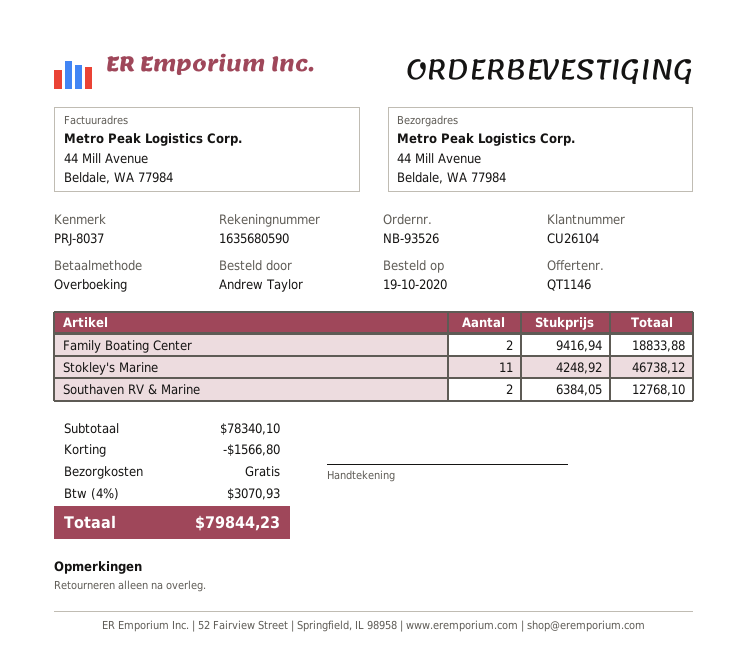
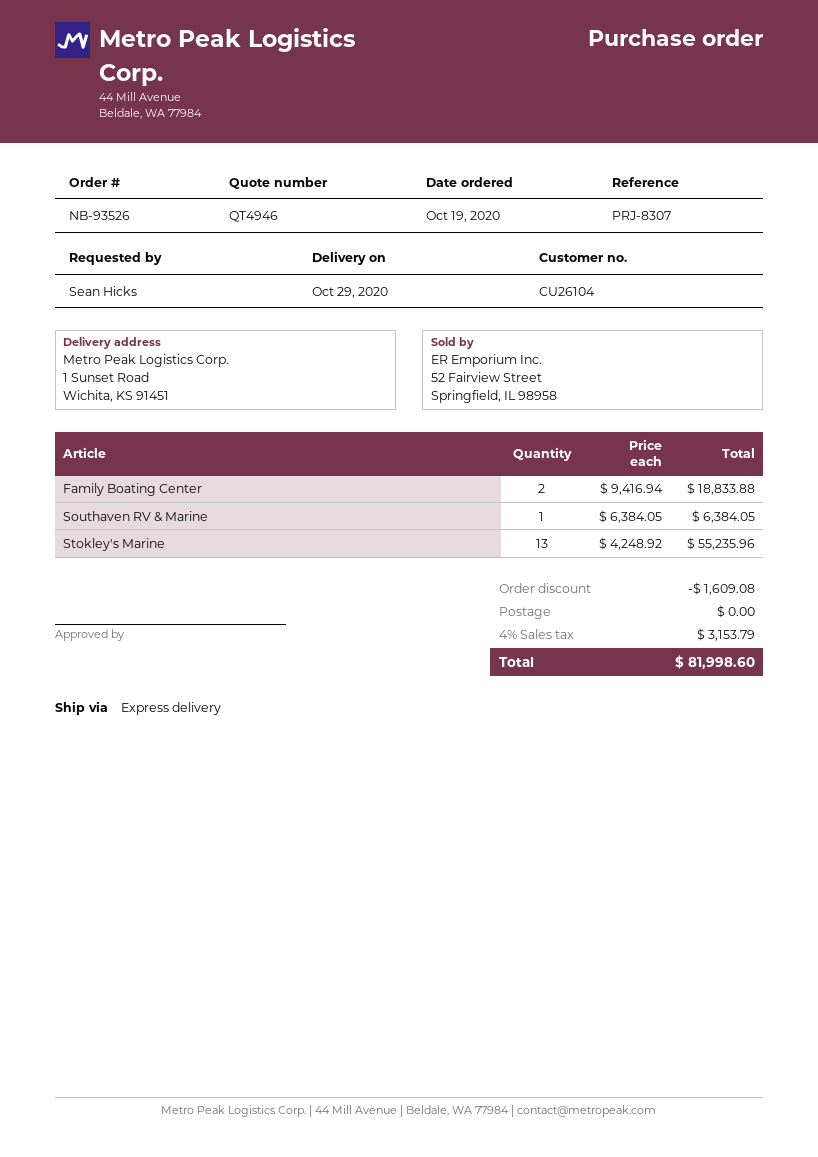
quote number: QT1146 -> QT4946
reference: PRJ-8037 -> PRJ-8307
ordered by: Andrew Taylor -> Sean Hicks
ship to: 44 Mill Avenue, Beldale, WA 77984 -> 1 Sunset Road, Wichita, KS 91451
Stokley's Marine: 11 x 4248.92 = 46738.12 -> 13 x 4248.92 = 55235.96
Southaven RV & Marine: 2 x 6384.05 = 12768.10 -> 1 x 6384.05 = 6384.05
discount: 1566.80 -> 1609.08
tax: 4% = 3070.93 -> 4% = 3153.79
total: 79844.23 -> 81998.60

